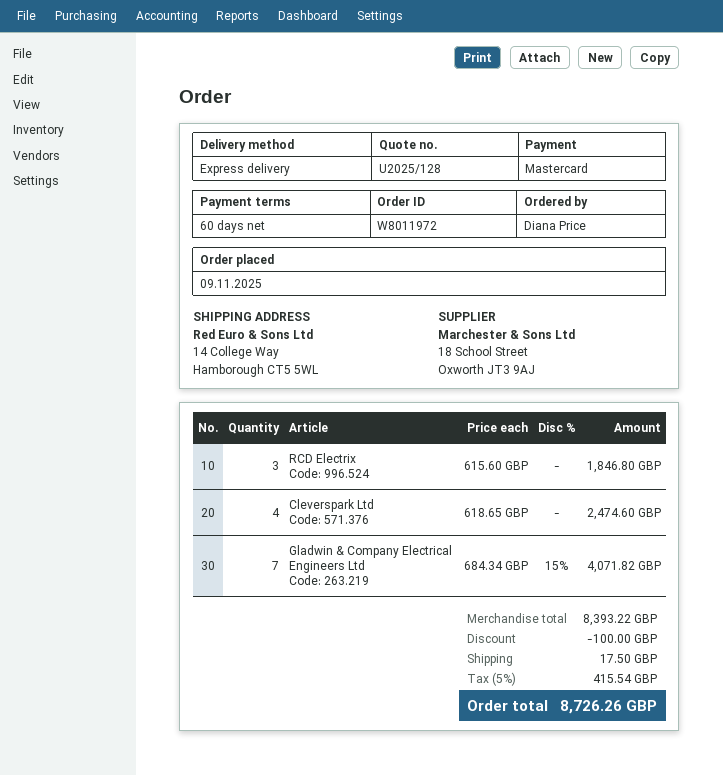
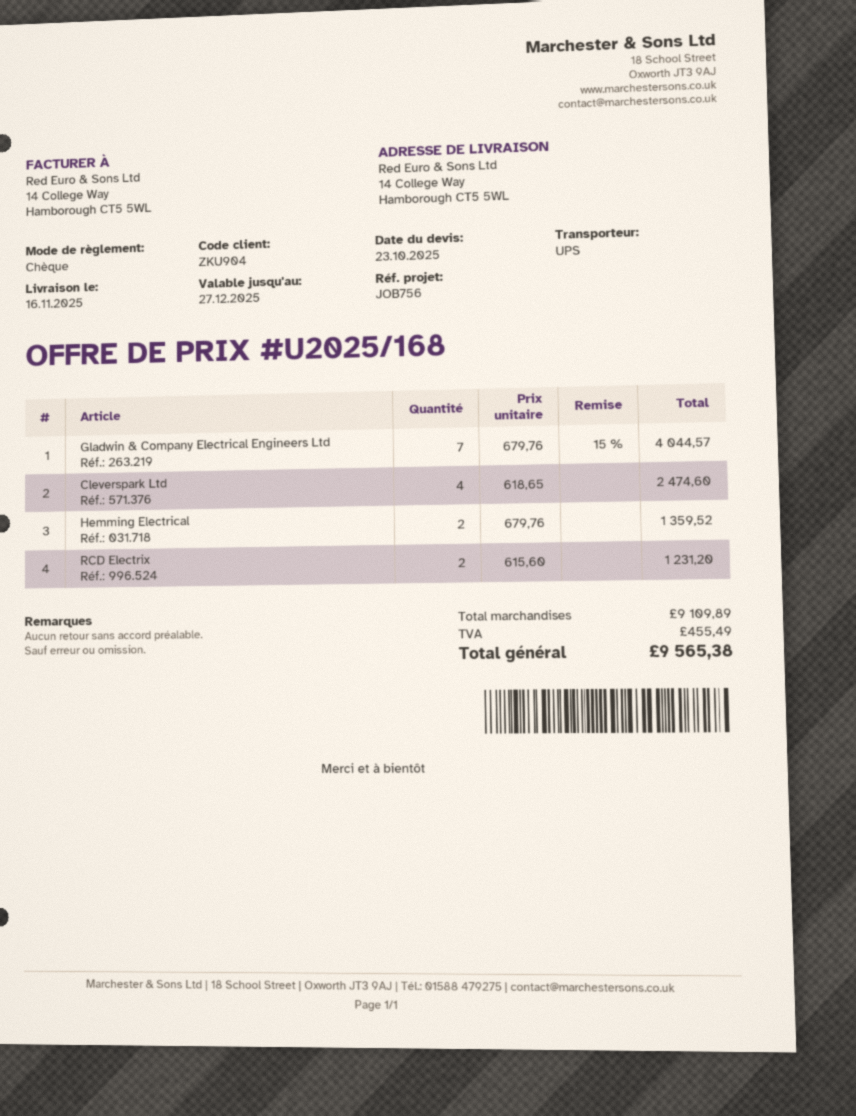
quote number: U2025/128 -> U2025/168
payment method: Mastercard -> cheque
shipping method: express -> UPS
RCD Electrix: 3 x 615.60 = 1846.80 -> 2 x 615.60 = 1231.20
Gladwin & Company Electrical Engineers Ltd: 7 x 684.34 - 15% = 4071.82 -> 7 x 679.76 - 15% = 4044.57
Hemming Electrical: none -> 2 x 679.76 = 1359.52
subtotal: 8393.22 -> 9109.89
discount: 100.00 -> none
shipping: 17.50 -> none
tax: 415.54 -> 455.49
total: 8726.26 -> 9565.38

